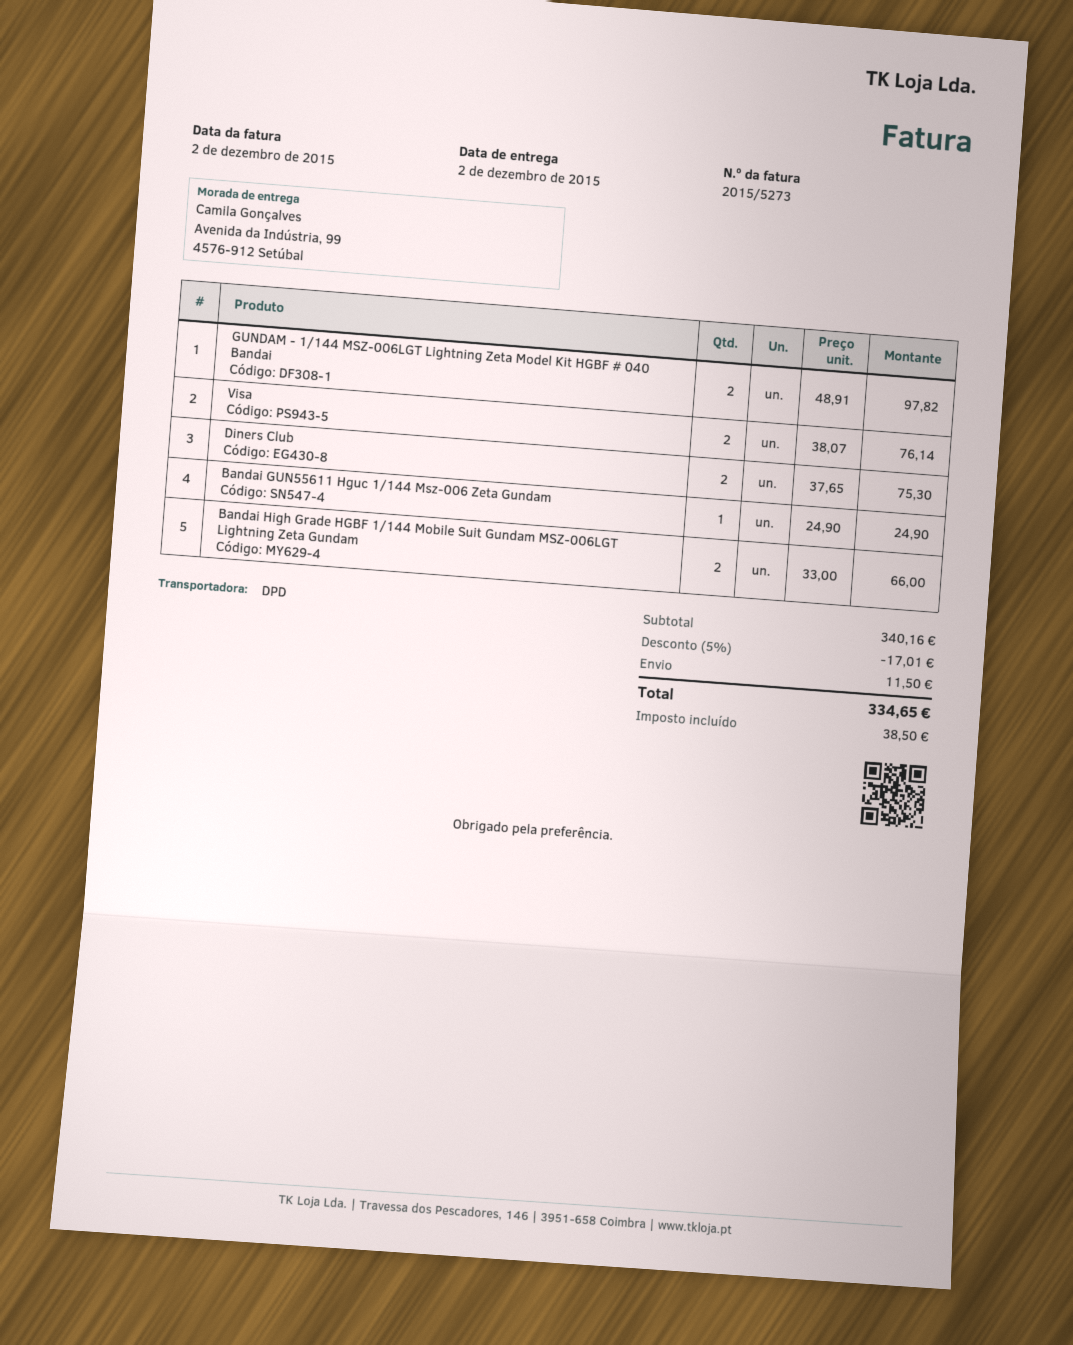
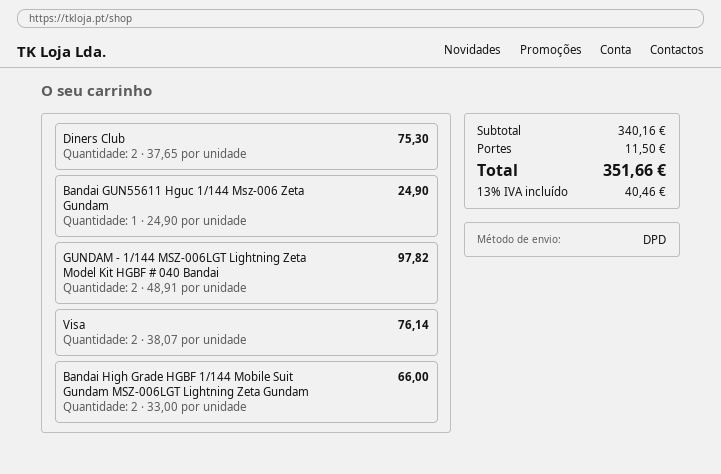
discount: 5% = 17.01 -> none
tax: 38.50 -> 40.46
total: 334.65 -> 351.66

